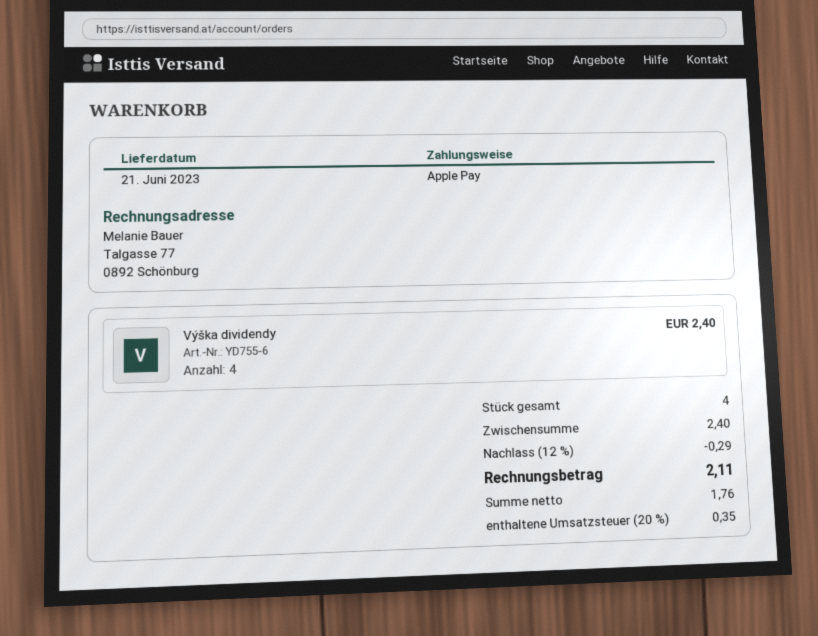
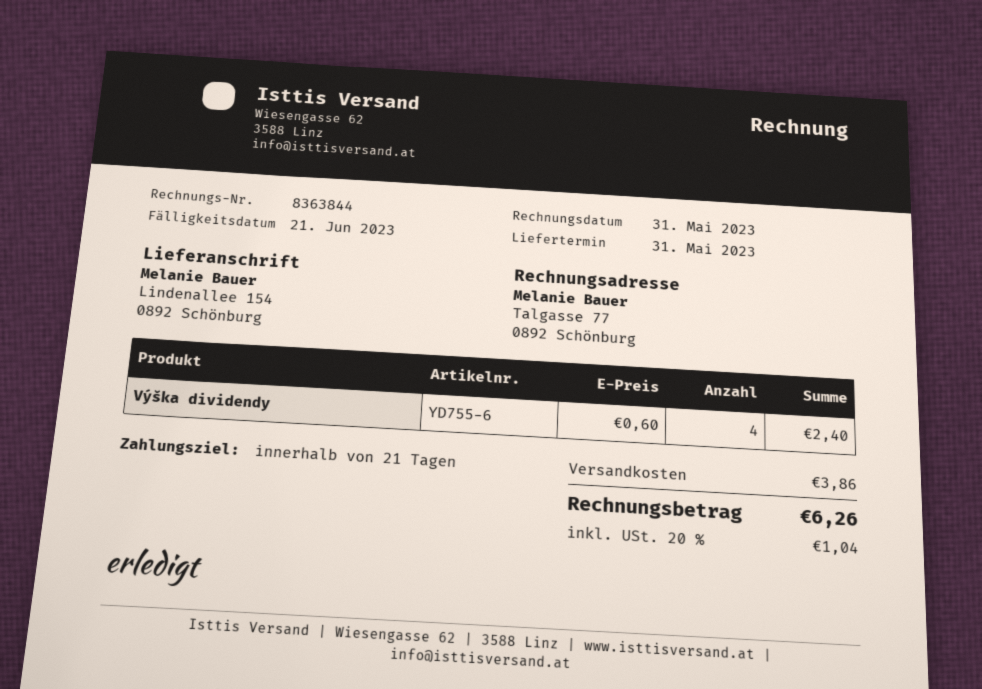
delivery date: 2023-06-21 -> 2023-05-31
discount: 12% = 0.29 -> none
shipping: none -> 3.86
tax: 20% = 0.35 -> 20% = 1.04
total: 2.11 -> 6.26

